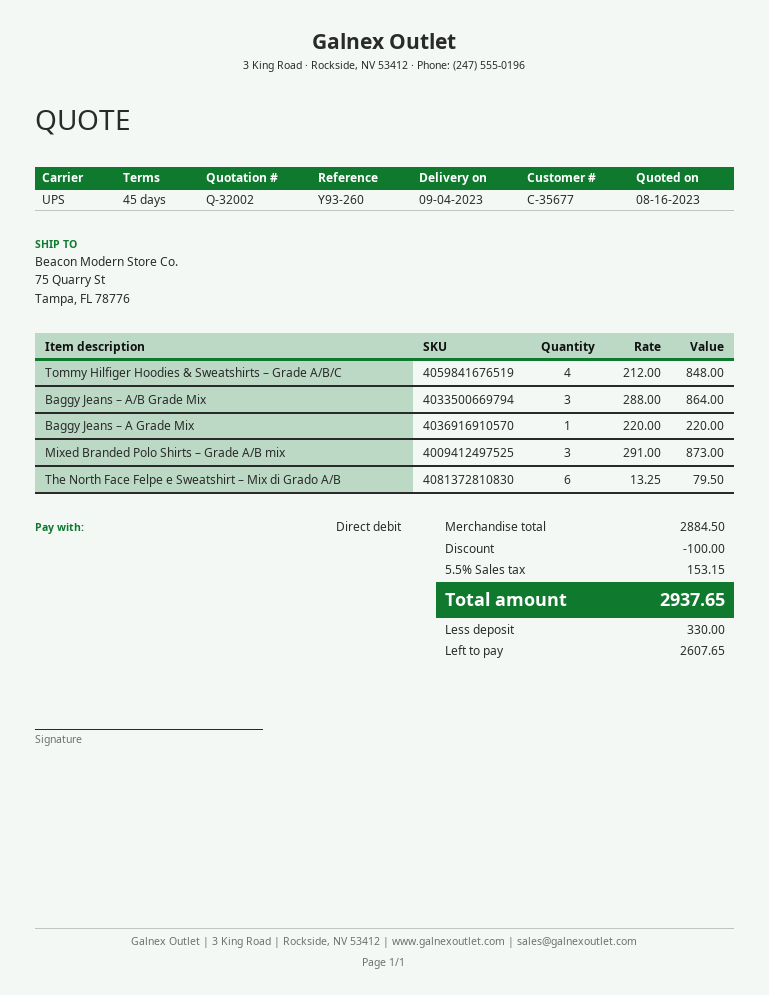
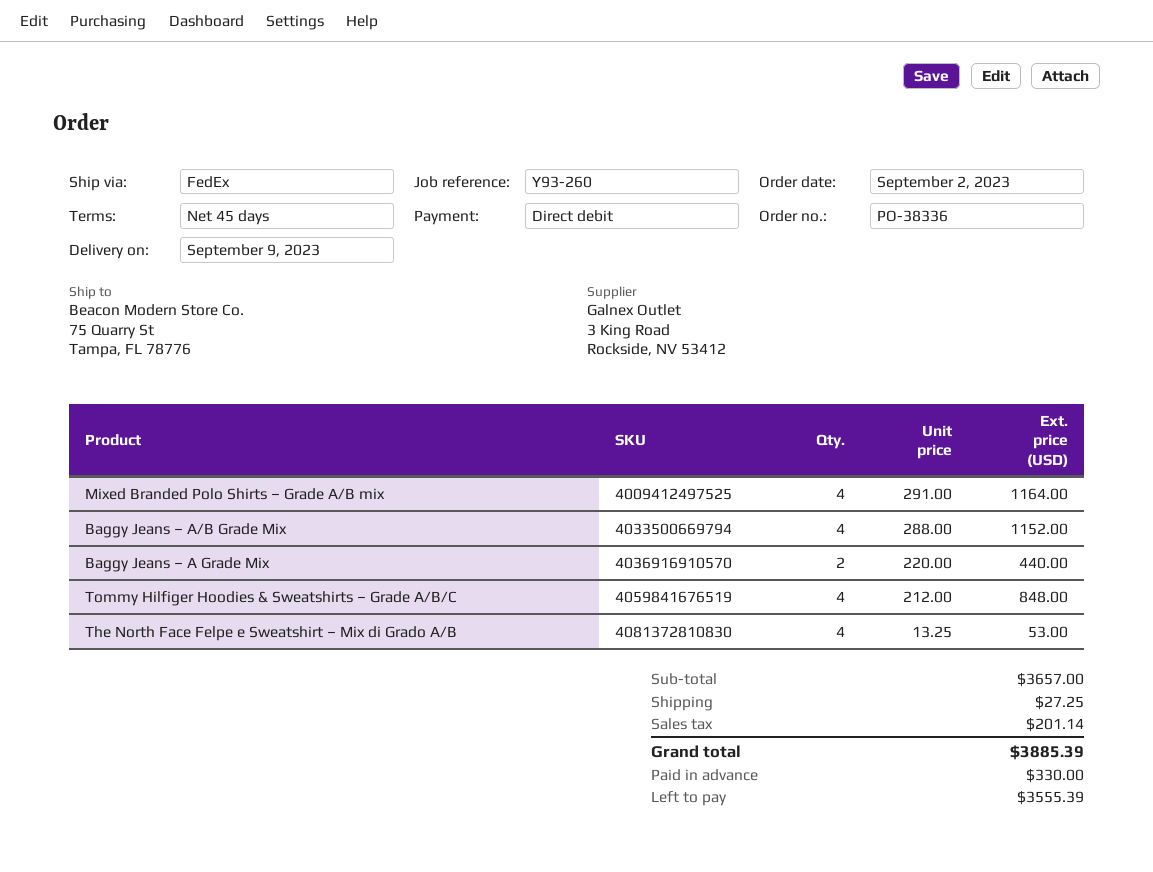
delivery date: 2023-09-04 -> 2023-09-09
shipping method: UPS -> FedEx
Baggy Jeans – A/B Grade Mix: 3 x 288.00 = 864.00 -> 4 x 288.00 = 1152.00
Baggy Jeans – A Grade Mix: 1 x 220.00 = 220.00 -> 2 x 220.00 = 440.00
Mixed Branded Polo Shirts – Grade A/B mix: 3 x 291.00 = 873.00 -> 4 x 291.00 = 1164.00
The North Face Felpe e Sweatshirt – Mix di Grado A/B: 6 x 13.25 = 79.50 -> 4 x 13.25 = 53.00
subtotal: 2884.50 -> 3657.00
discount: 100.00 -> none
shipping: none -> 27.25
tax: 153.15 -> 201.14
total: 2937.65 -> 3885.39
balance: 2607.65 -> 3555.39

